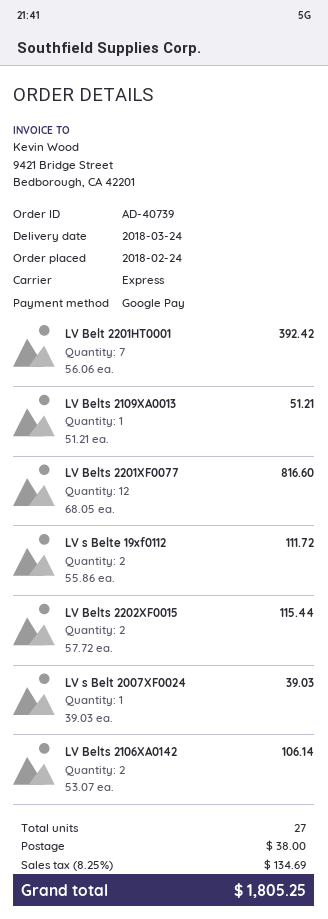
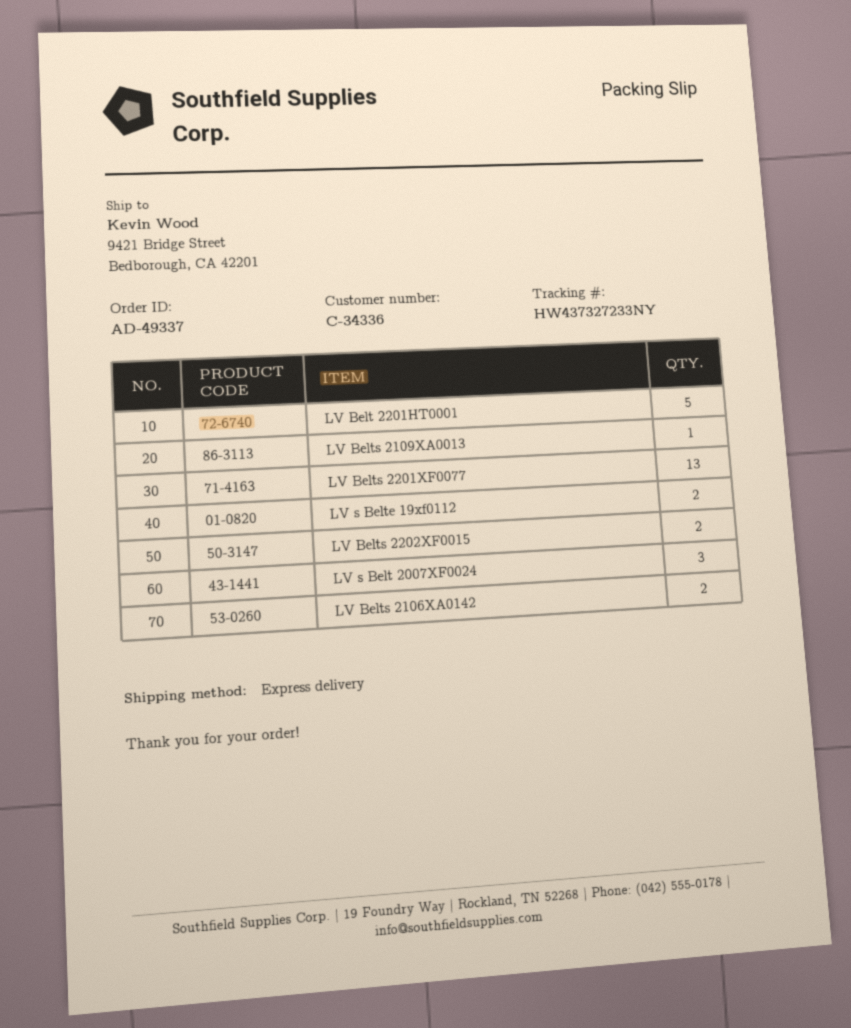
order number: AD-40739 -> AD-49337
LV Belt 2201HT0001: 7 -> 5
LV Belts 2201XF0077: 12 -> 13
LV s Belt 2007XF0024: 1 -> 3

